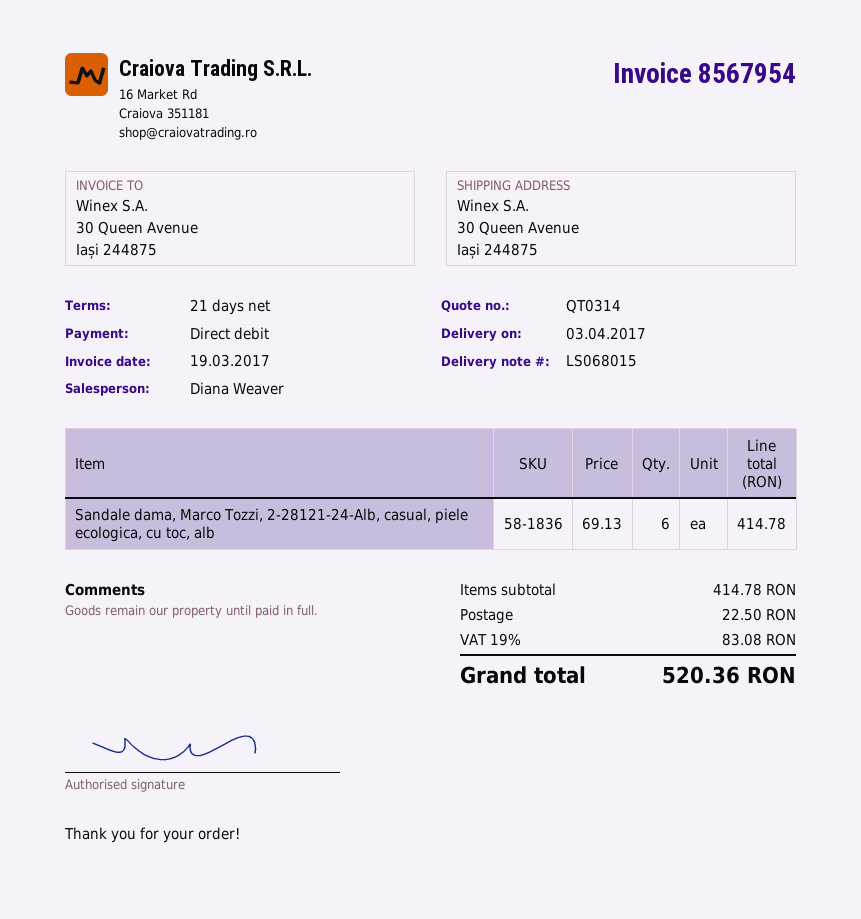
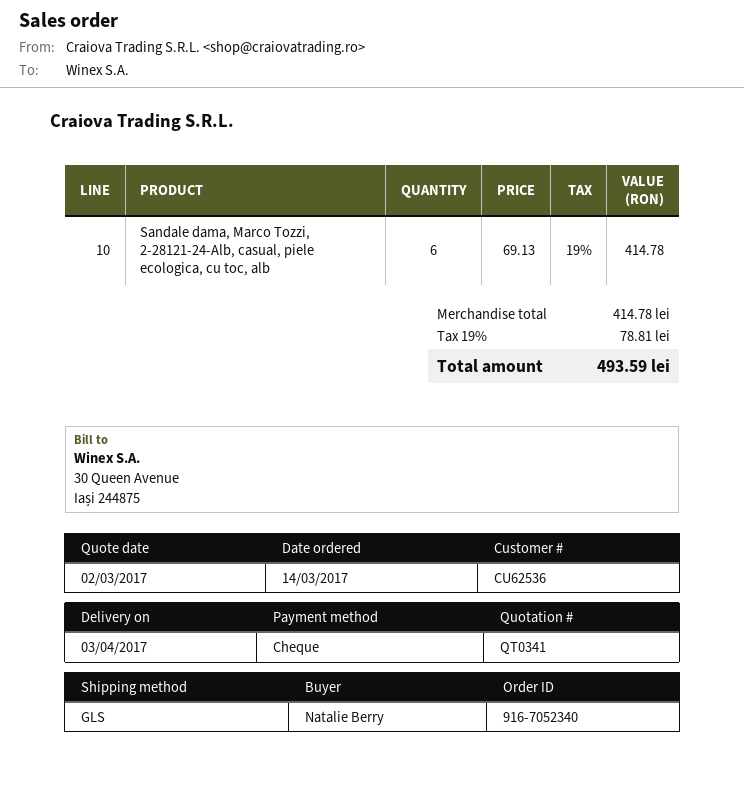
quote number: QT0314 -> QT0341
payment method: direct debit -> cheque
shipping: 22.50 -> none
tax: 19% = 83.08 -> 19% = 78.81
total: 520.36 -> 493.59

